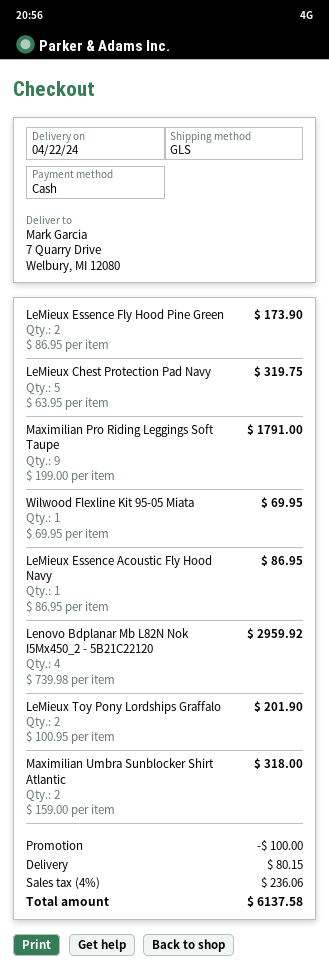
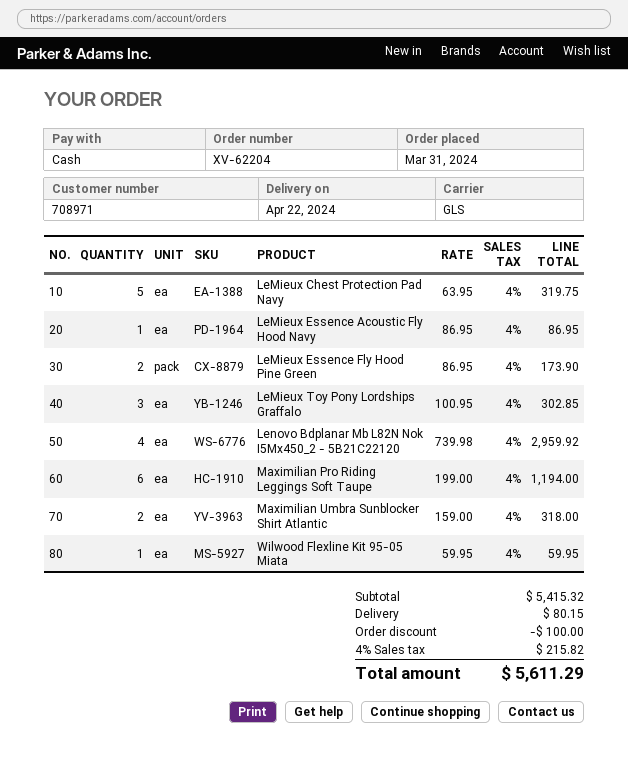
Maximilian Pro Riding Leggings Soft Taupe: 9 x 199.00 = 1791.00 -> 6 x 199.00 = 1194.00
Wilwood Flexline Kit 95-05 Miata: 1 x 69.95 = 69.95 -> 1 x 59.95 = 59.95
LeMieux Toy Pony Lordships Graffalo: 2 x 100.95 = 201.90 -> 3 x 100.95 = 302.85
tax: 4% = 236.06 -> 4% = 215.82
total: 6137.58 -> 5611.29

